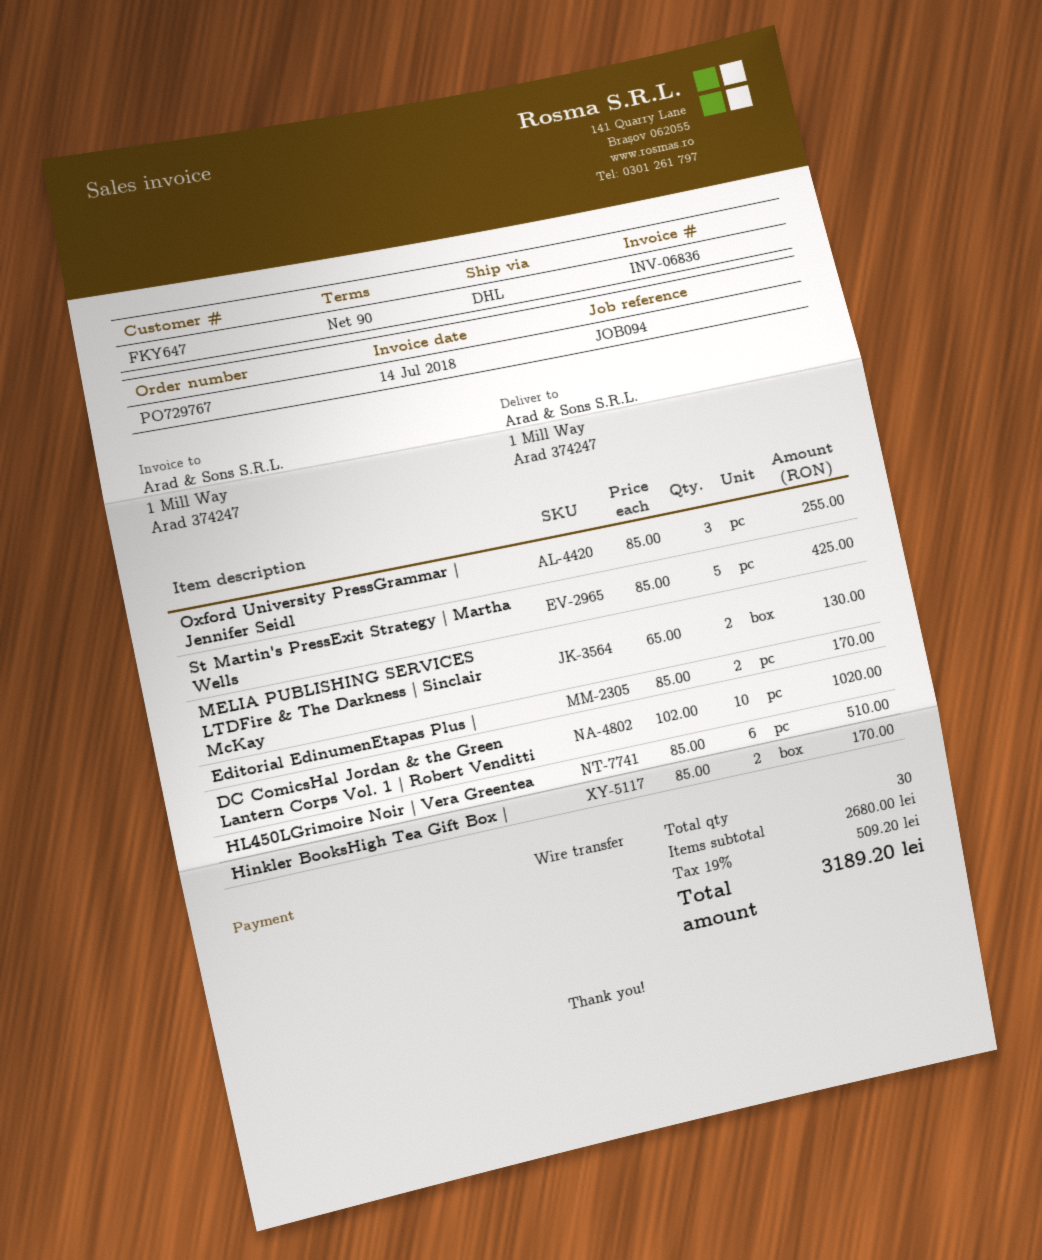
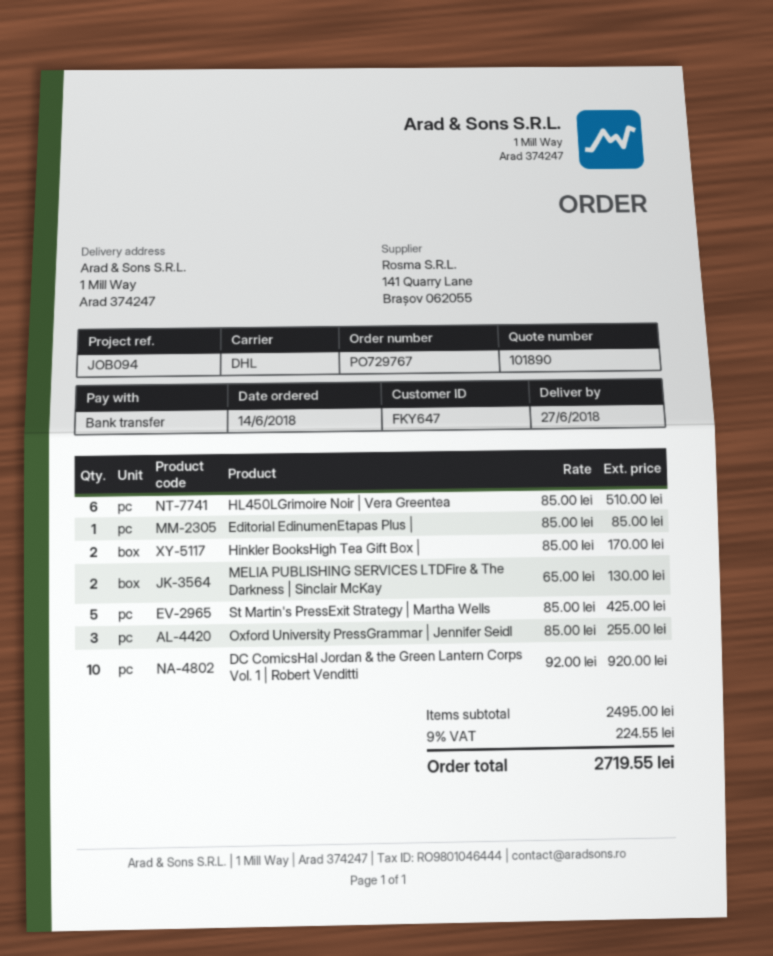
Editorial EdinumenEtapas Plus |: 2 x 85.00 = 170.00 -> 1 x 85.00 = 85.00
DC ComicsHal Jordan & the Green Lantern Corps Vol. 1 | Robert Venditti: 10 x 102.00 = 1020.00 -> 10 x 92.00 = 920.00
subtotal: 2680.00 -> 2495.00
tax: 19% = 509.20 -> 9% = 224.55
total: 3189.20 -> 2719.55

